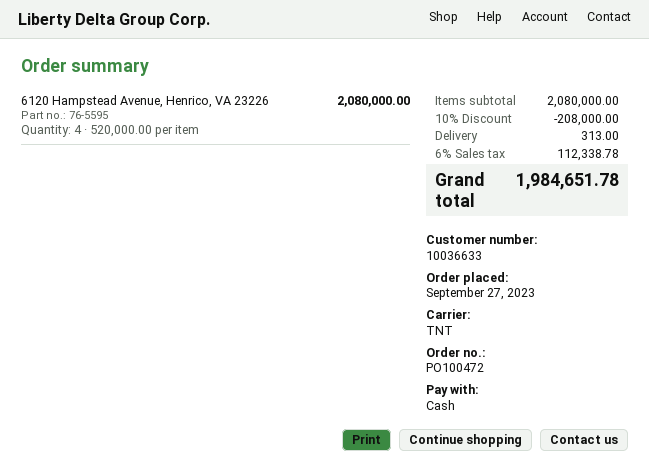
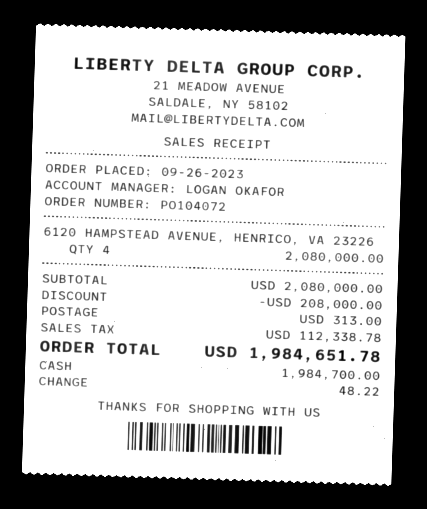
order number: PO100472 -> PO104072
order date: 2023-09-27 -> 2023-09-26

